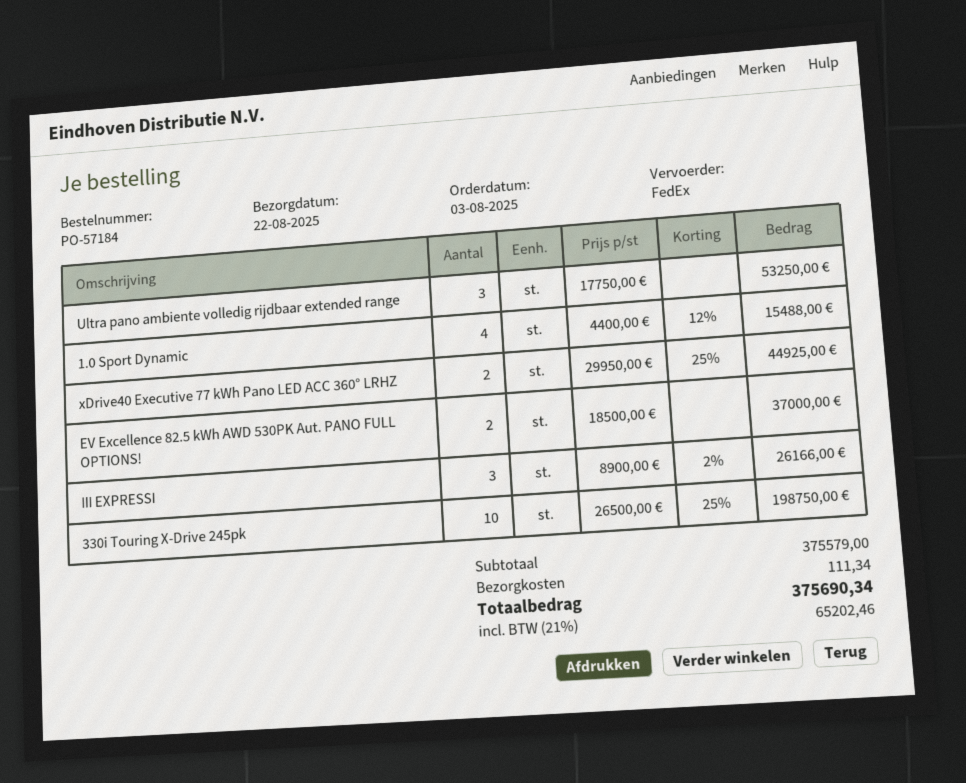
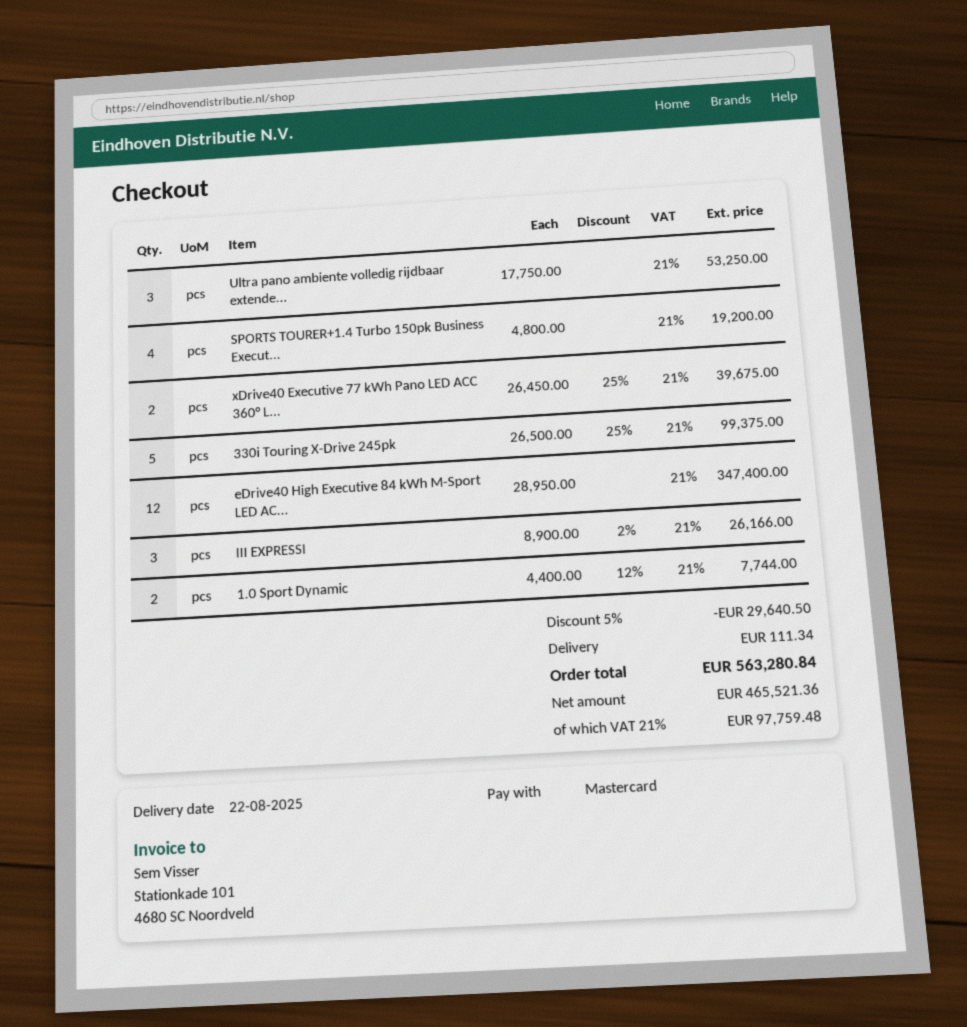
1.0 Sport Dynamic: 4 x 4400.00 - 12% = 15488.00 -> 2 x 4400.00 - 12% = 7744.00
xDrive40 Executive 77 kWh Pano LED ACC 360° LRHZ: 2 x 29950.00 - 25% = 44925.00 -> 2 x 26450.00 - 25% = 39675.00
EV Excellence 82.5 kWh AWD 530PK Aut. PANO FULL OPTIONS!: 2 x 18500.00 = 37000.00 -> none
330i Touring X-Drive 245pk: 10 x 26500.00 - 25% = 198750.00 -> 5 x 26500.00 - 25% = 99375.00
SPORTS TOURER+1.4 Turbo 150pk Business Execut...: none -> 4 x 4800.00 = 19200.00
eDrive40 High Executive 84 kWh M-Sport LED AC...: none -> 12 x 28950.00 = 347400.00
discount: none -> 5% = 29640.50
tax: 21% = 65202.46 -> 21% = 97759.48
total: 375690.34 -> 563280.84

